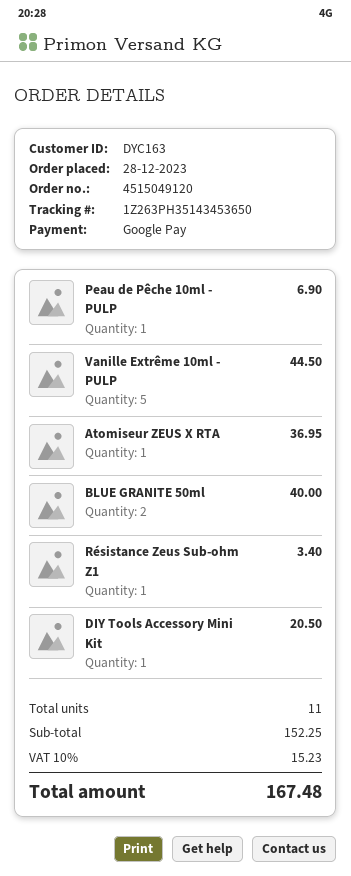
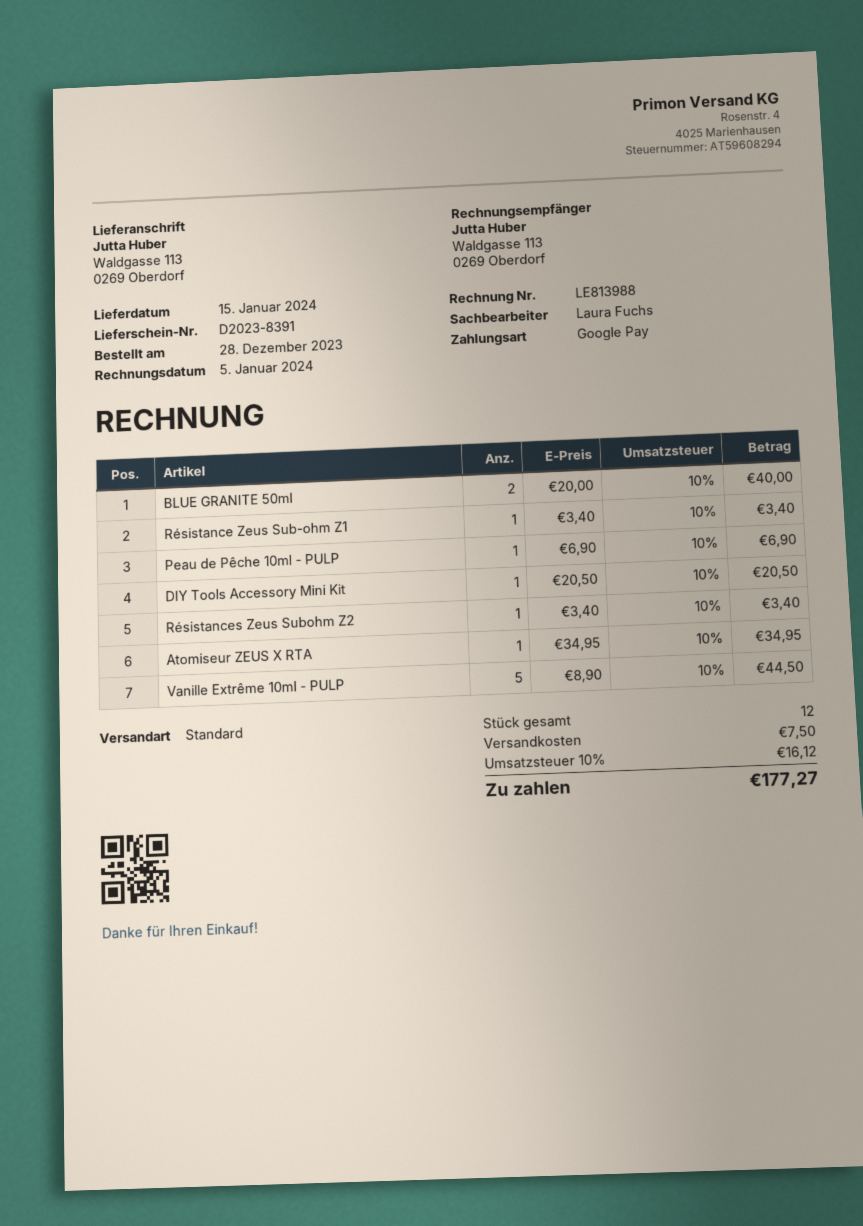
Atomiseur ZEUS X RTA: 1 for 36.95 -> 1 for 34.95
Résistances Zeus Subohm Z2: none -> 1 for 3.40
total quantity: 11 -> 12
shipping: none -> 7.50
tax: 10% = 15.23 -> 10% = 16.12
total: 167.48 -> 177.27

